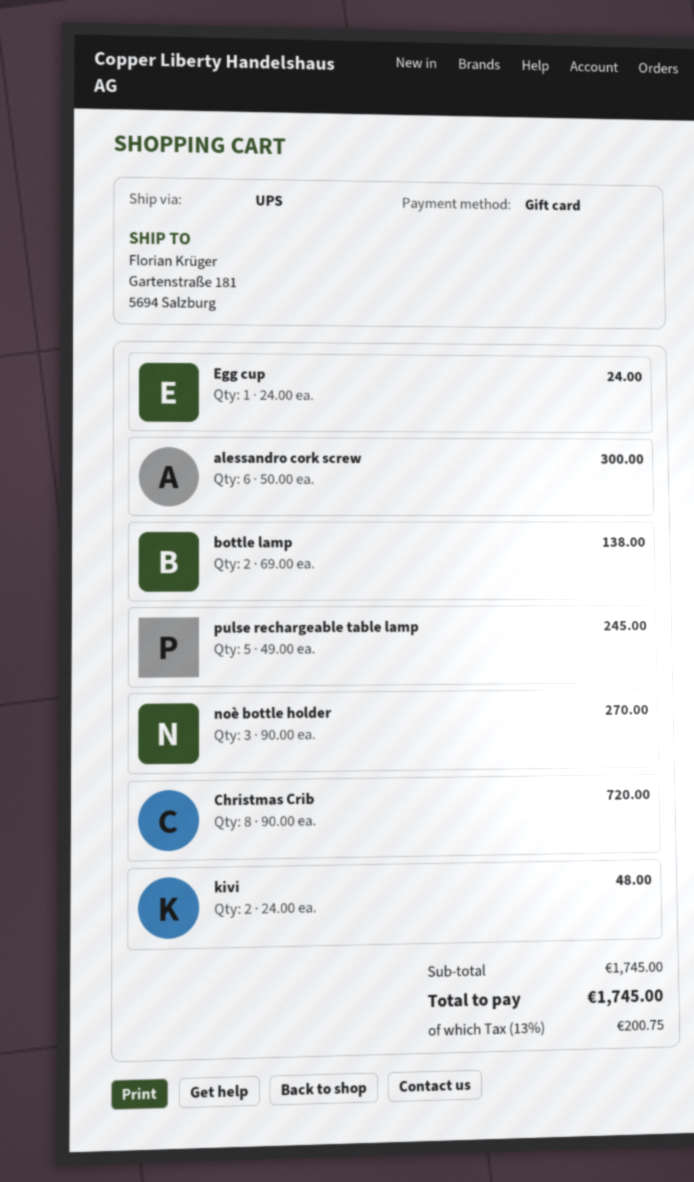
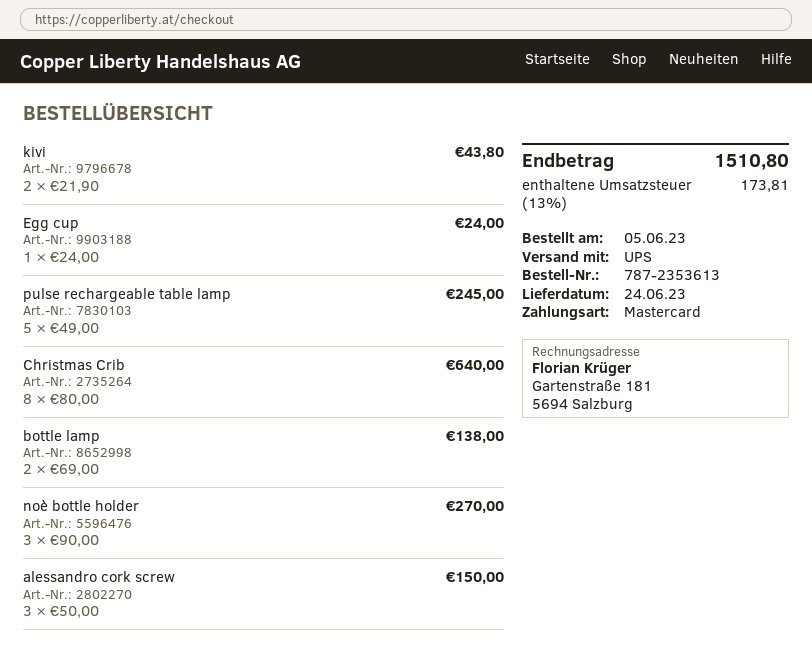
payment method: gift card -> Mastercard
alessandro cork screw: 6 x 50.00 = 300.00 -> 3 x 50.00 = 150.00
Christmas Crib: 8 x 90.00 = 720.00 -> 8 x 80.00 = 640.00
kivi: 2 x 24.00 = 48.00 -> 2 x 21.90 = 43.80
tax: 13% = 200.75 -> 13% = 173.81
total: 1745.00 -> 1510.80

